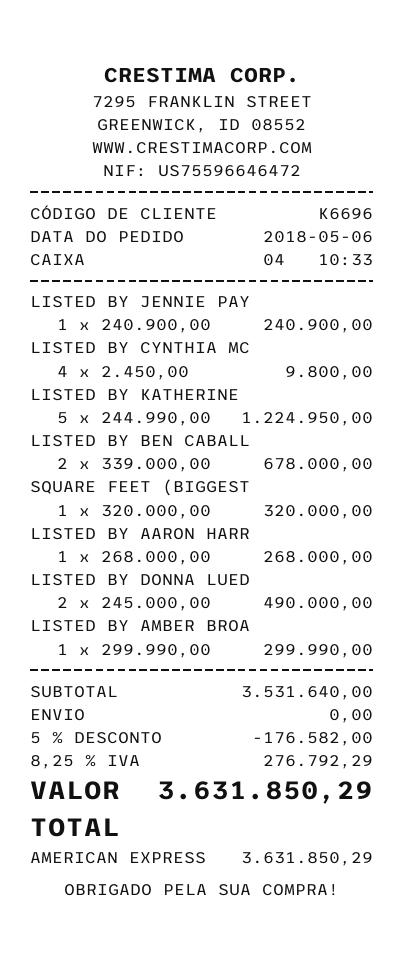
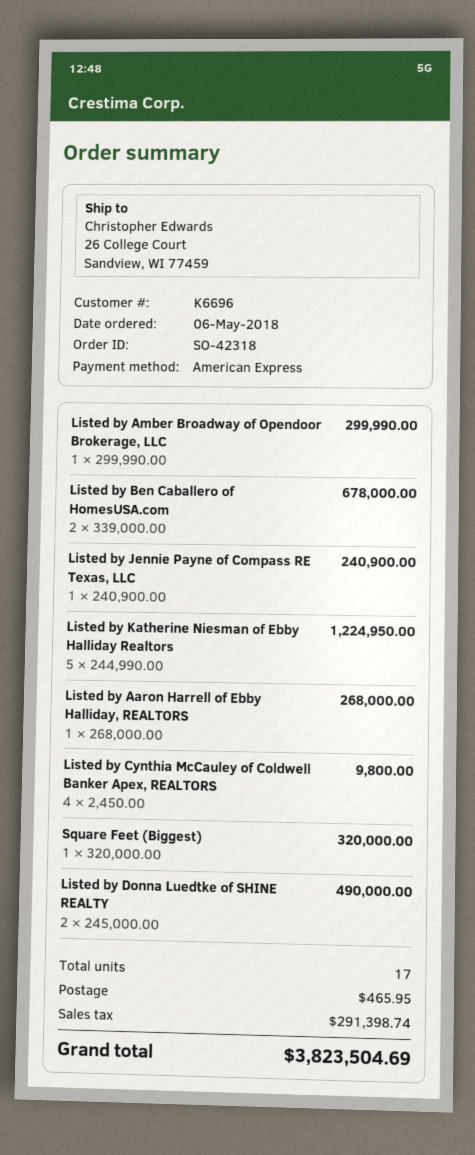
discount: 5% = 176582.00 -> none
shipping: 0.00 -> 465.95
tax: 276792.29 -> 291398.74
total: 3631850.29 -> 3823504.69

